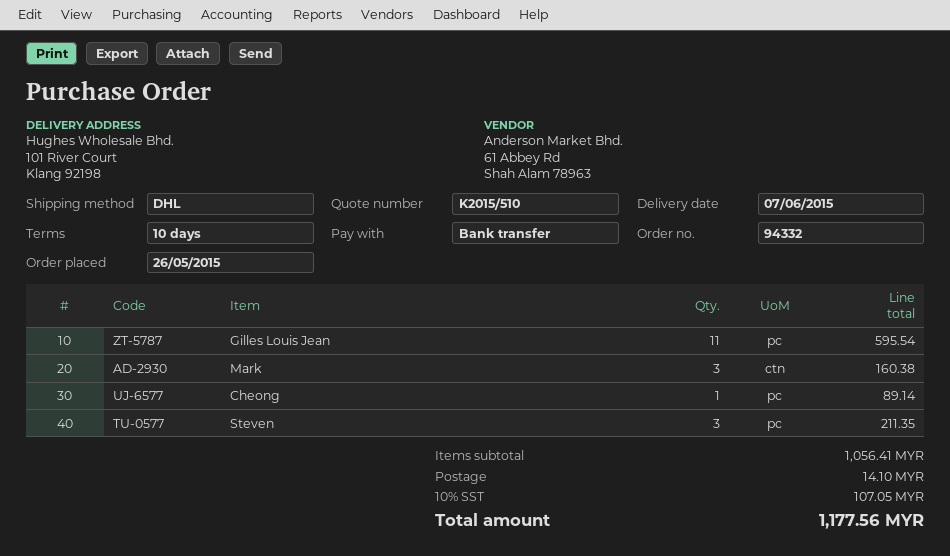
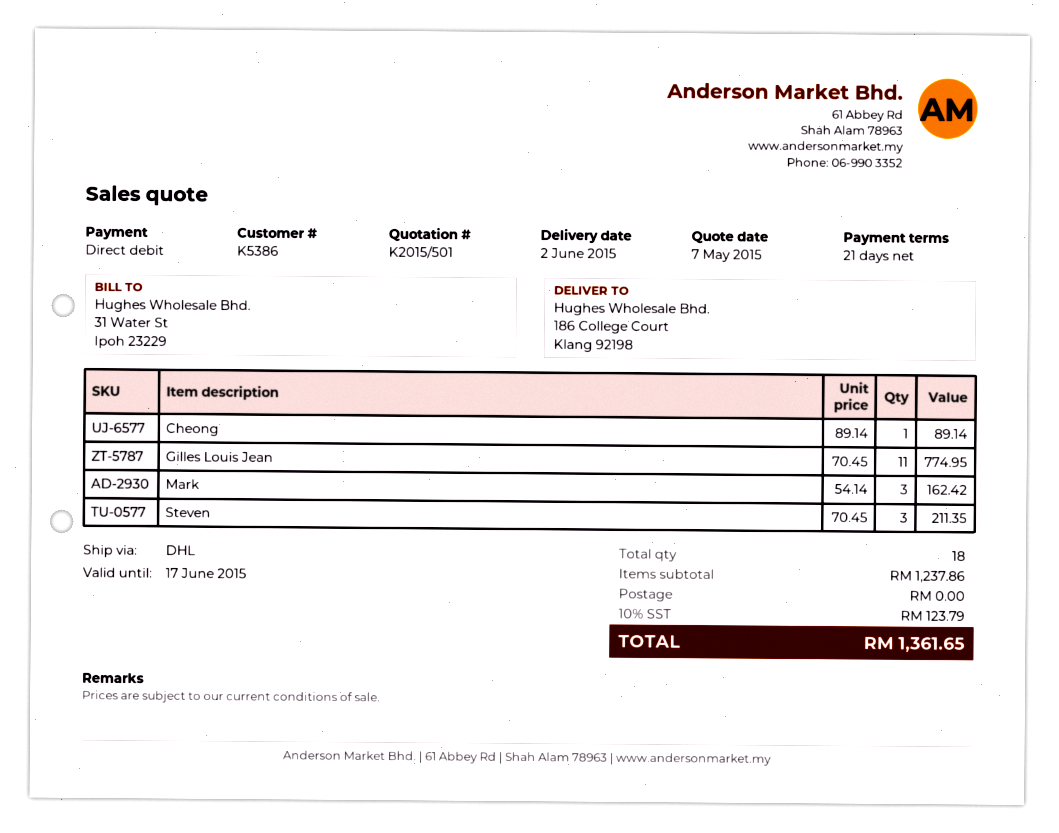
quote number: K2015/510 -> K2015/501
delivery date: 2015-06-07 -> 2015-06-02
payment terms: 10 days -> 21 days
payment method: bank transfer -> direct debit
ship to: 101 River Court, Klang 92198 -> 186 College Court, Klang 92198
Gilles Louis Jean: 11 for 595.54 -> 11 for 774.95
Mark: 3 for 160.38 -> 3 for 162.42
subtotal: 1056.41 -> 1237.86
shipping: 14.10 -> 0.00
tax: 10% = 107.05 -> 10% = 123.79
total: 1177.56 -> 1361.65

